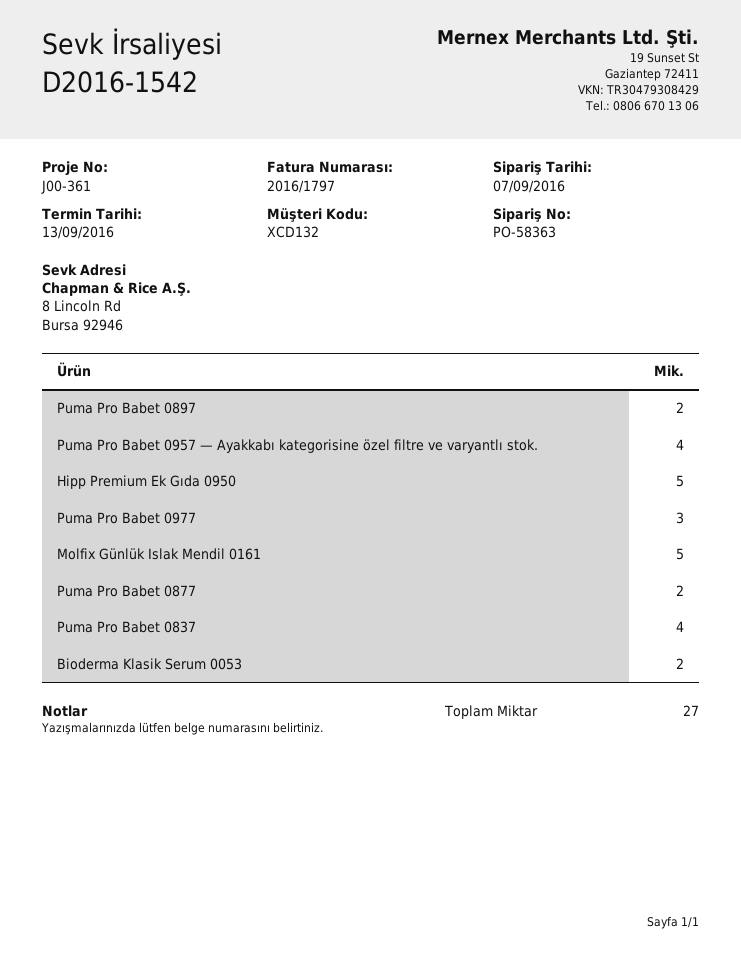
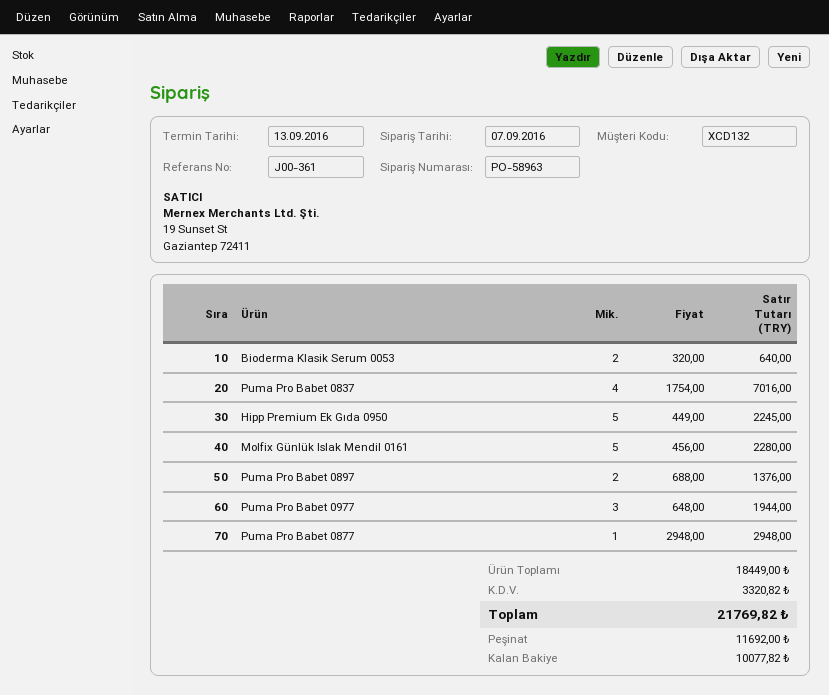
order number: PO-58363 -> PO-58963
Puma Pro Babet 0957 — Ayakkabı kategorisine özel filtre ve varyantlı stok.: 4 -> none
Puma Pro Babet 0877: 2 -> 1

